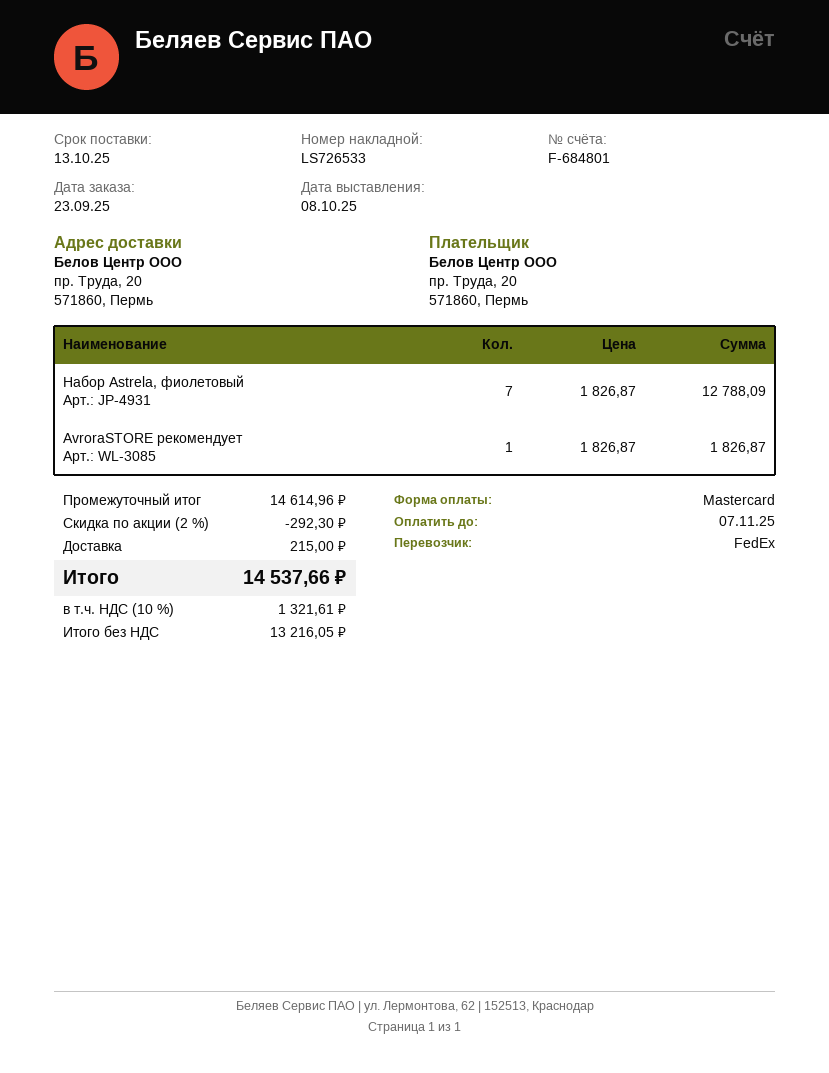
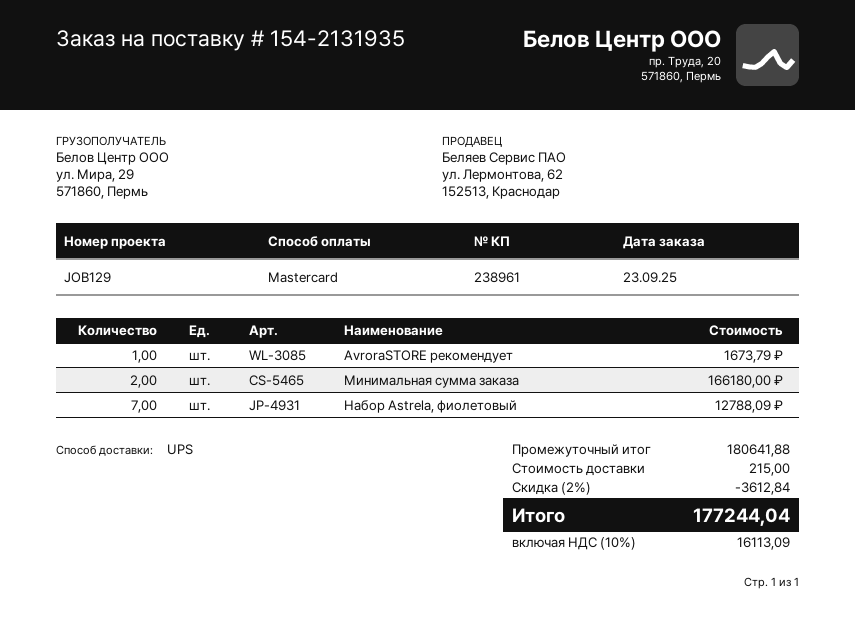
shipping method: FedEx -> UPS
ship to: пр. Труда, 20, 571860, Пермь -> ул. Мира, 29, 571860, Пермь
AvroraSTORE рекомендует: 1 for 1826.87 -> 1 for 1673.79
Минимальная сумма заказа: none -> 2 for 166180.00
subtotal: 14614.96 -> 180641.88
discount: 2% = 292.30 -> 2% = 3612.84
tax: 10% = 1321.61 -> 10% = 16113.09
total: 14537.66 -> 177244.04

